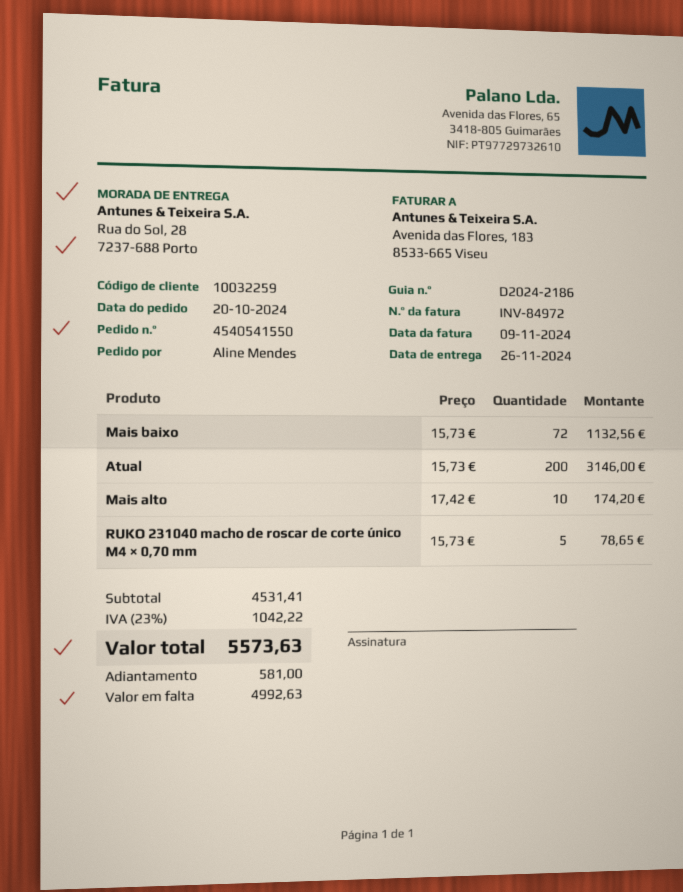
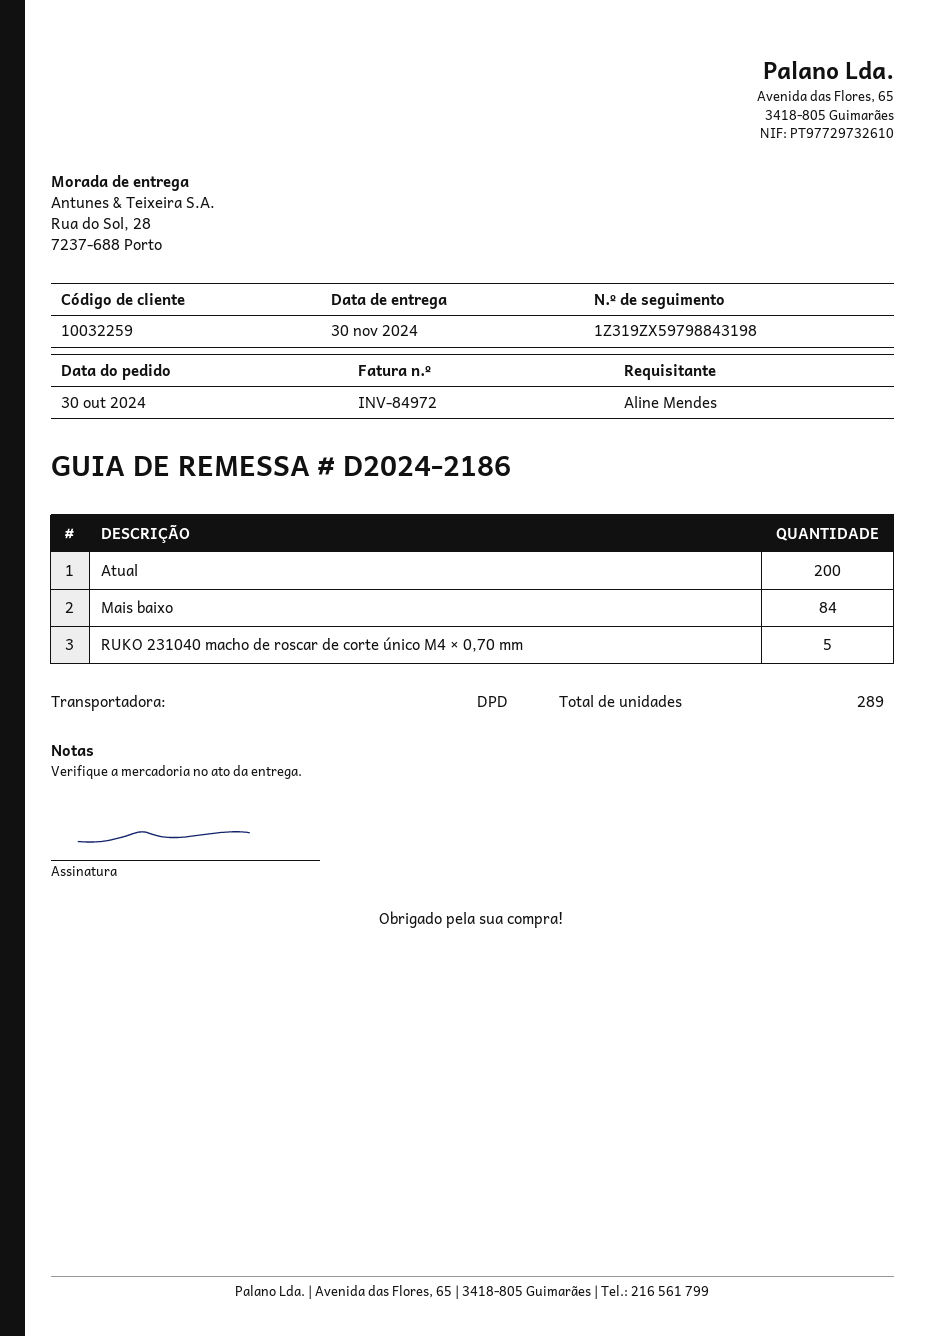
order date: 2024-10-20 -> 2024-10-30
delivery date: 2024-11-26 -> 2024-11-30
Mais baixo: 72 -> 84
Mais alto: 10 -> none

